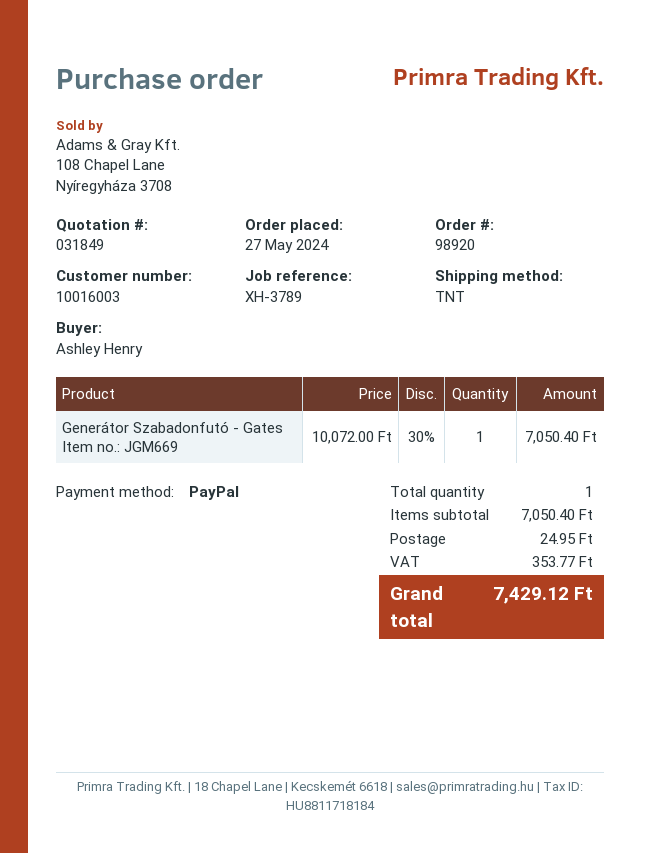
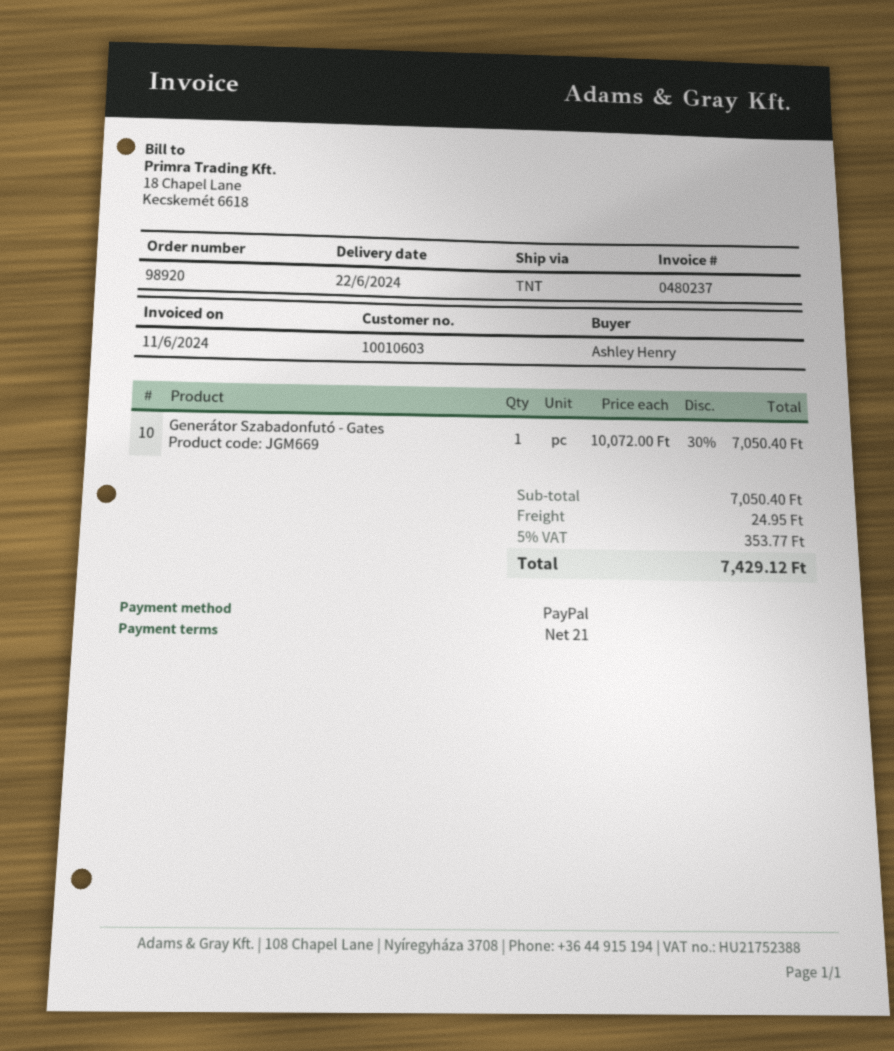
customer number: 10016003 -> 10010603

